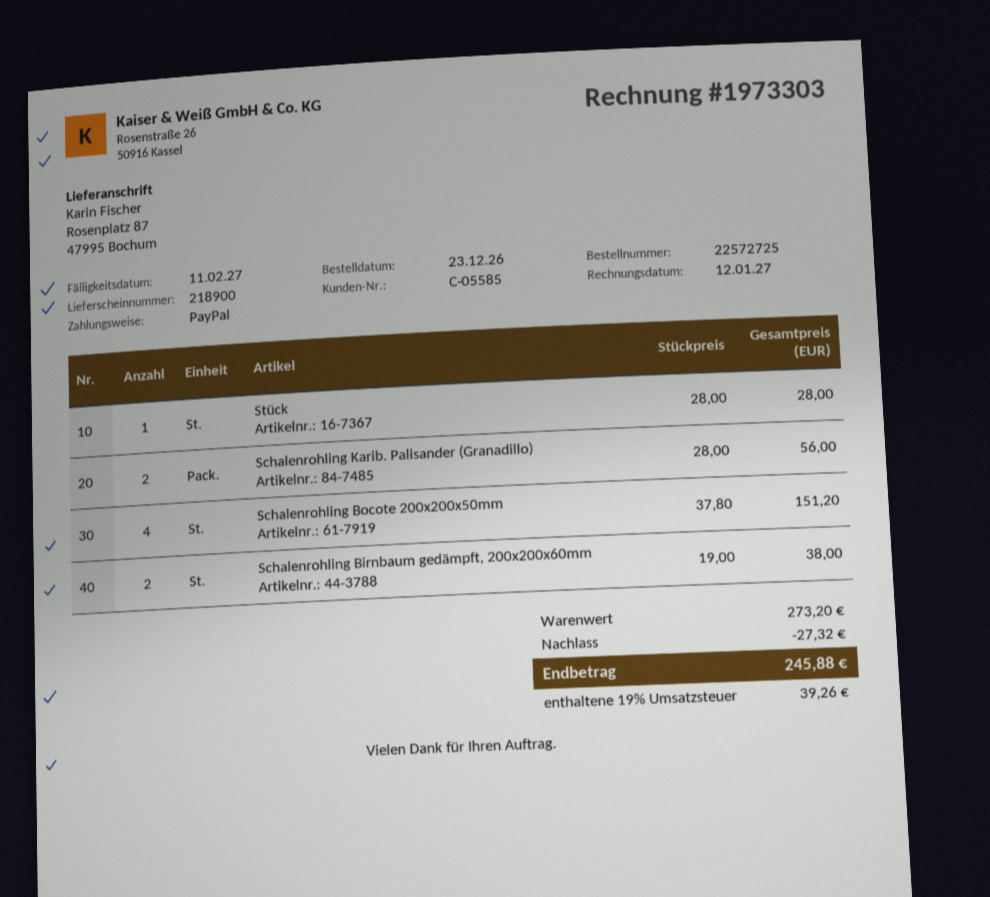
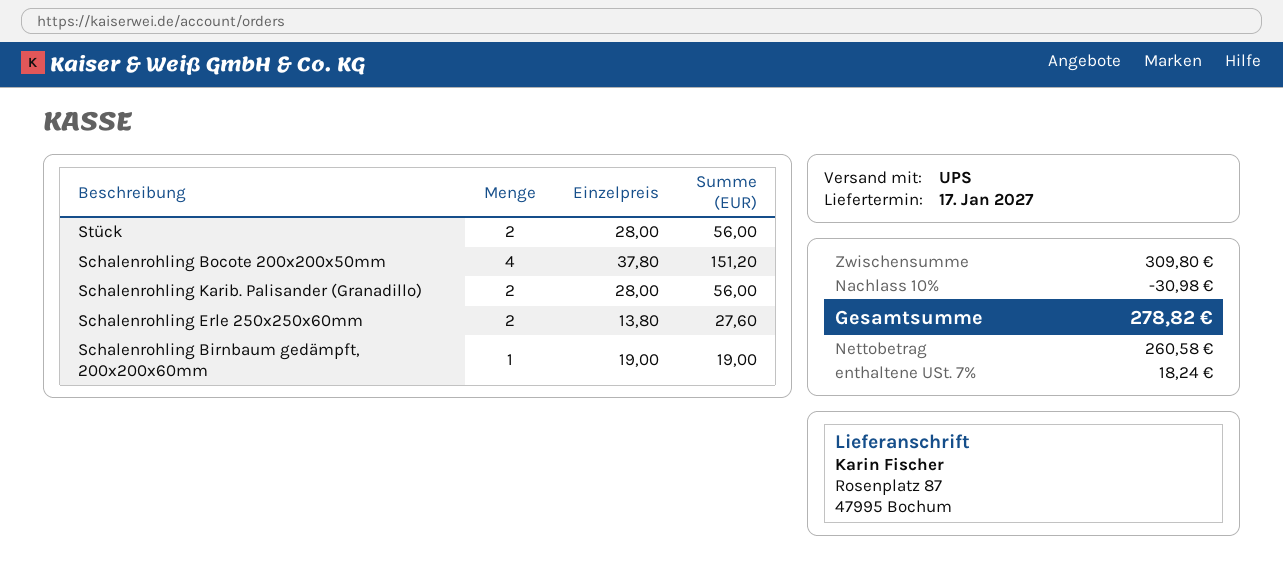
Stück: 1 x 28.00 = 28.00 -> 2 x 28.00 = 56.00
Schalenrohling Birnbaum gedämpft, 200x200x60mm: 2 x 19.00 = 38.00 -> 1 x 19.00 = 19.00
Schalenrohling Erle 250x250x60mm: none -> 2 x 13.80 = 27.60
subtotal: 273.20 -> 309.80
discount: 27.32 -> 30.98
tax: 19% = 39.26 -> 7% = 18.24
total: 245.88 -> 278.82

